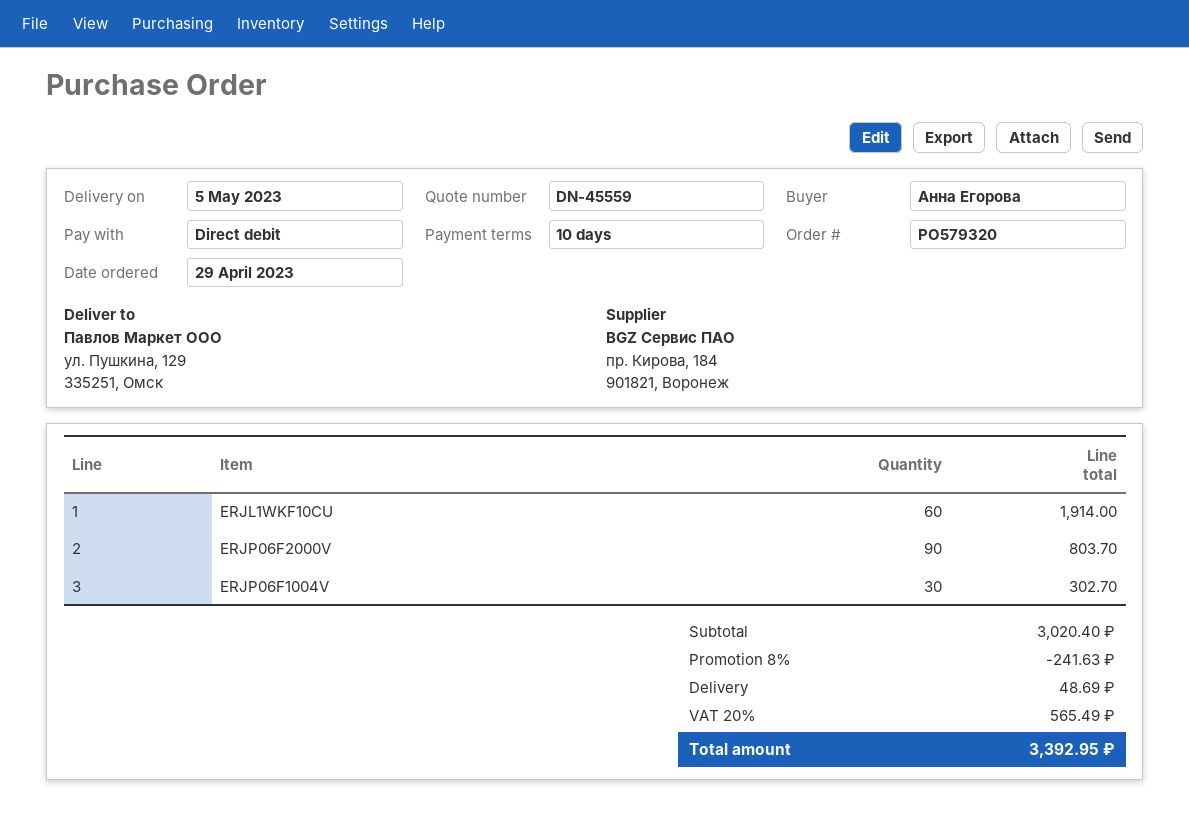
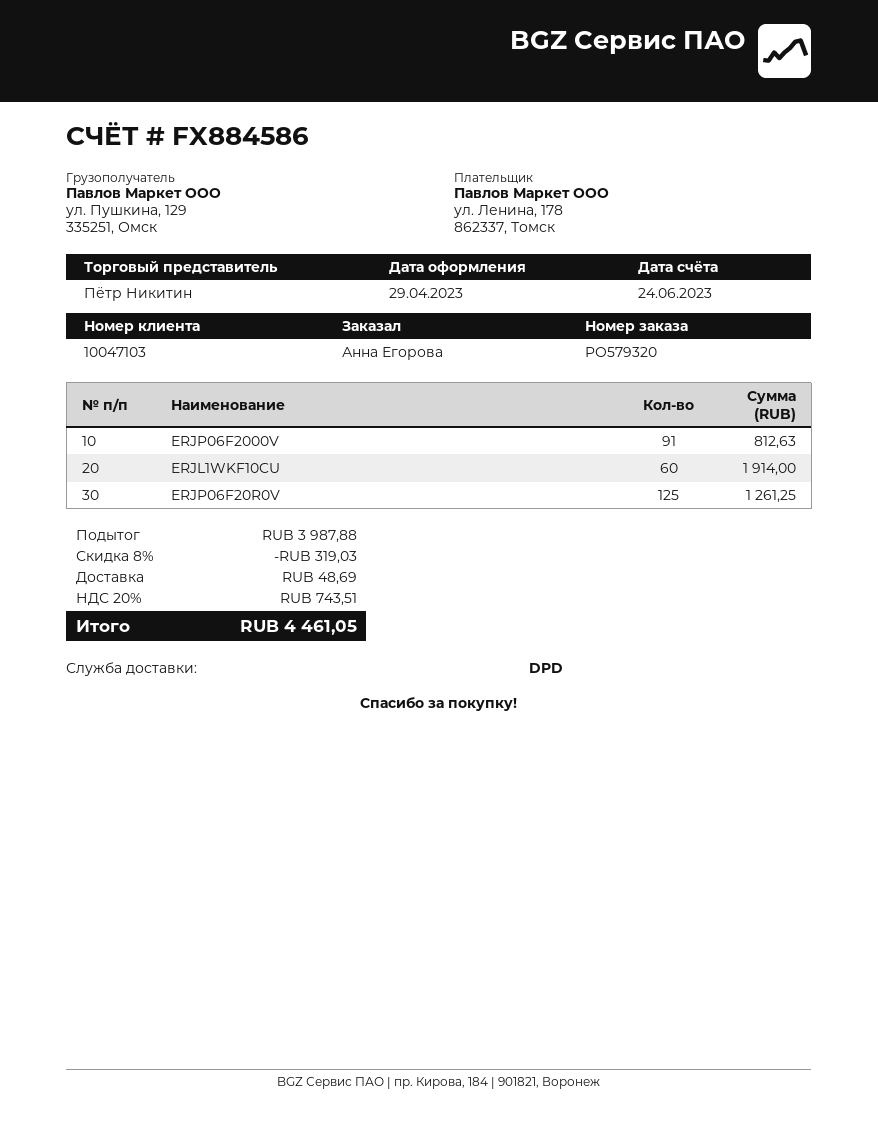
ERJP06F2000V: 90 for 803.70 -> 91 for 812.63
ERJP06F1004V: 30 for 302.70 -> none
ERJP06F20R0V: none -> 125 for 1261.25
subtotal: 3020.40 -> 3987.88
discount: 8% = 241.63 -> 8% = 319.03
tax: 20% = 565.49 -> 20% = 743.51
total: 3392.95 -> 4461.05

